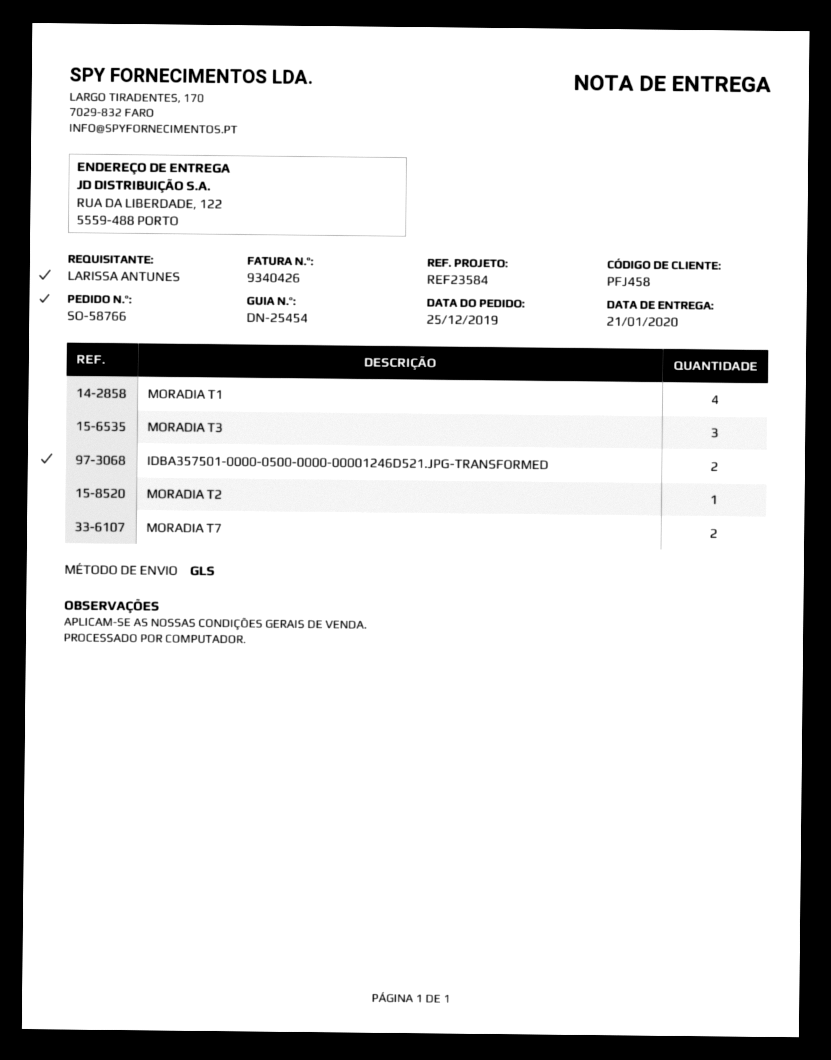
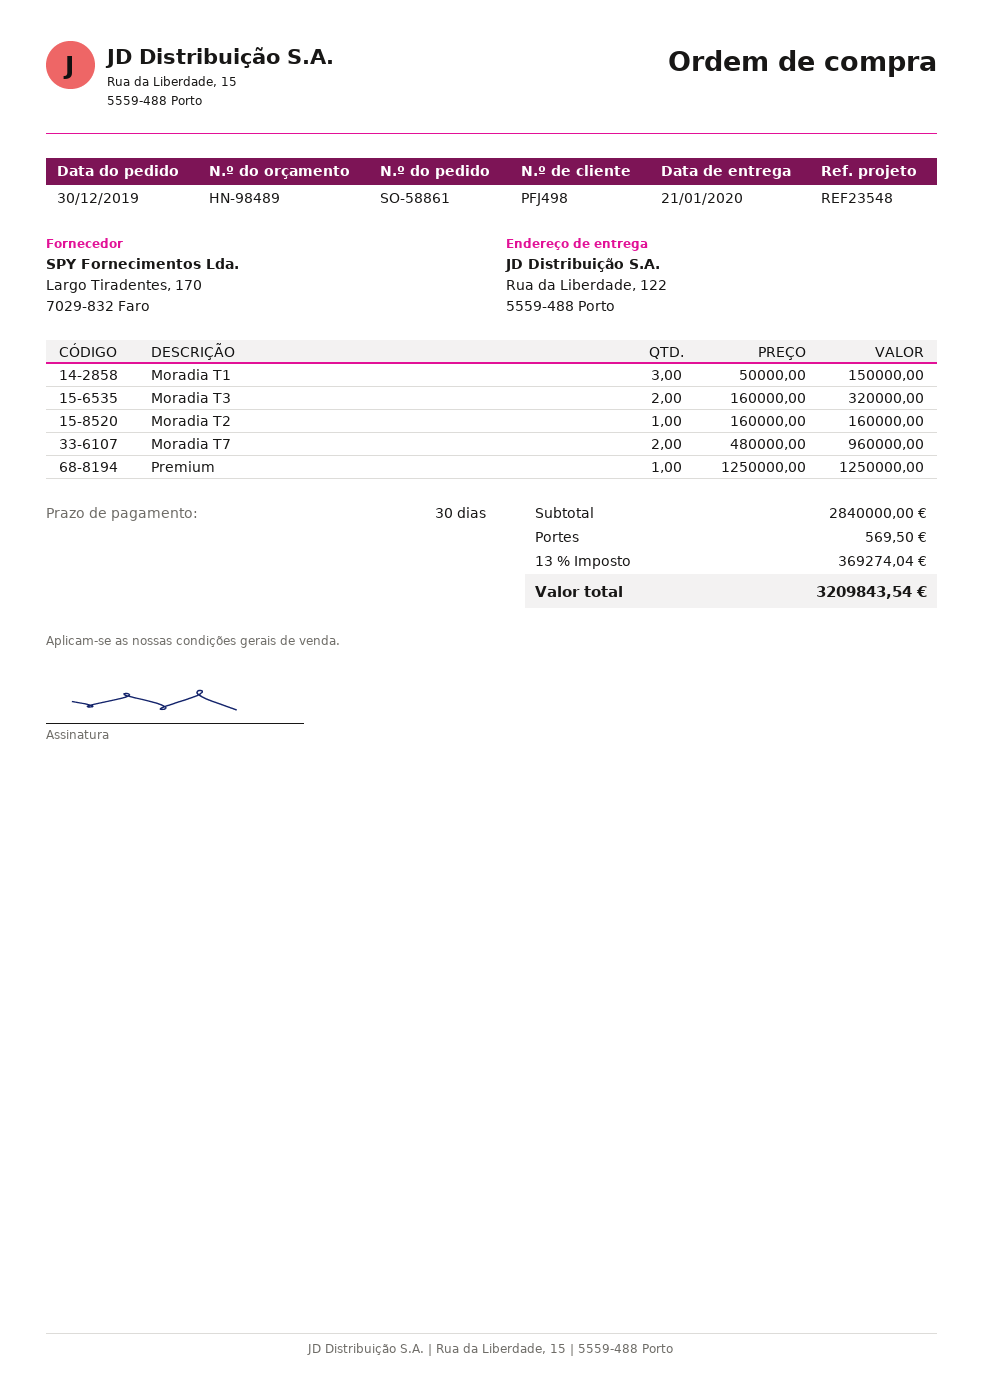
order number: SO-58766 -> SO-58861
order date: 2019-12-25 -> 2019-12-30
customer number: PFJ458 -> PFJ498
reference: REF23584 -> REF23548
MORADIA T1: 4 -> 3
MORADIA T3: 3 -> 2
IDBA357501-0000-0500-0000-00001246D521.JPG-TRANSFORMED: 2 -> none
Premium: none -> 1

